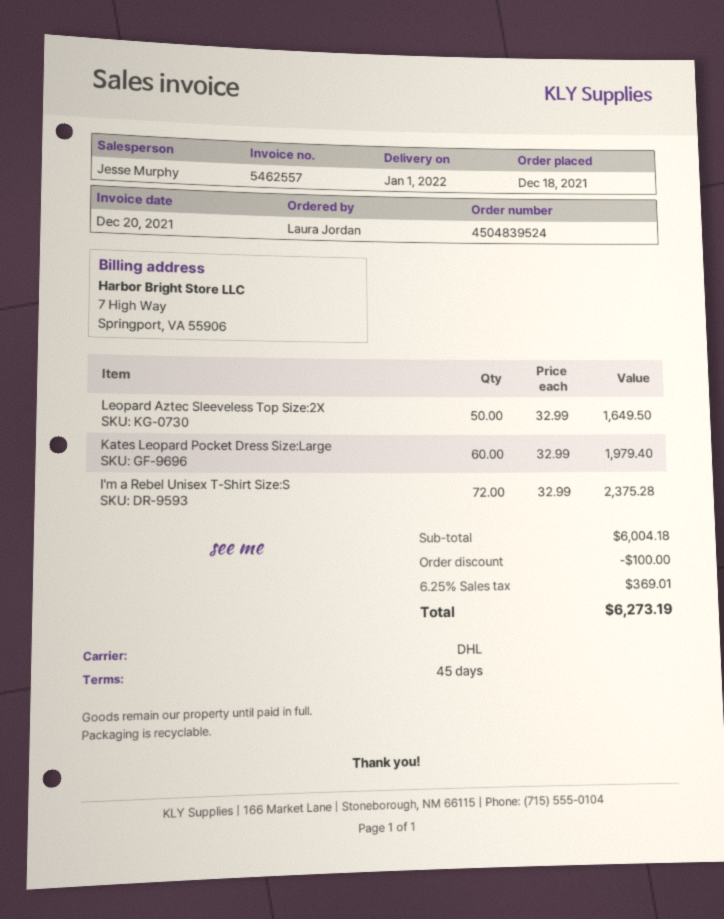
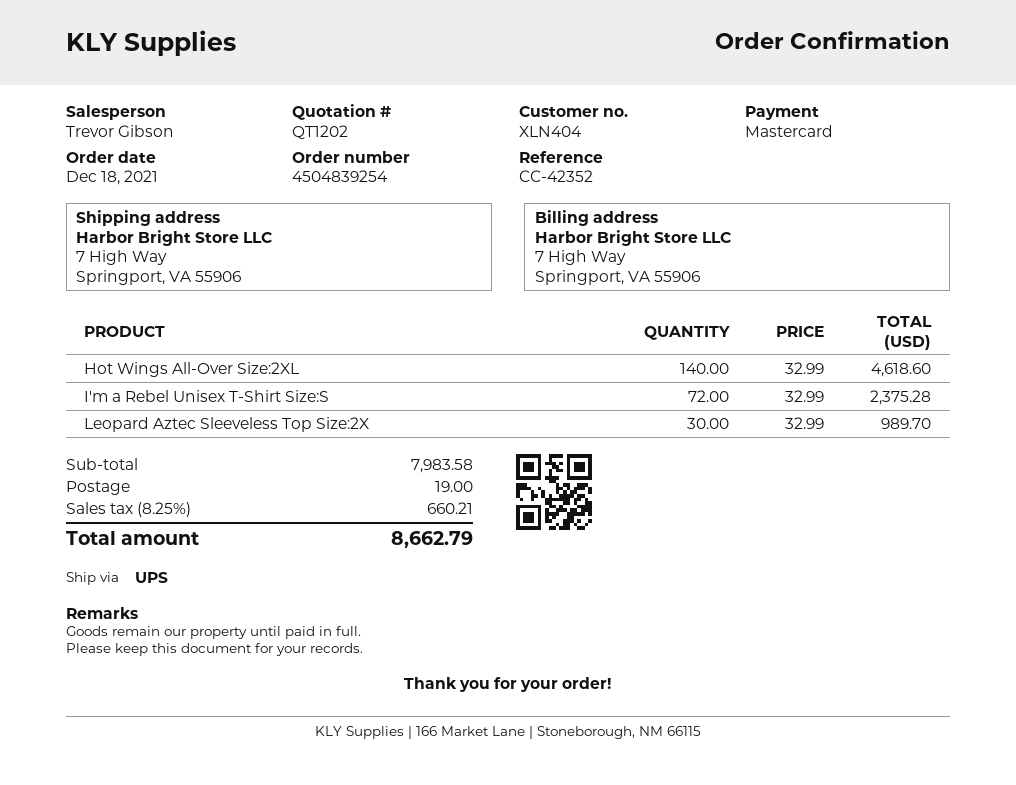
order number: 4504839524 -> 4504839254
sales rep: Jesse Murphy -> Trevor Gibson
shipping method: DHL -> UPS
Leopard Aztec Sleeveless Top Size:2X: 50 x 32.99 = 1649.50 -> 30 x 32.99 = 989.70
Kates Leopard Pocket Dress Size:Large: 60 x 32.99 = 1979.40 -> none
Hot Wings All-Over Size:2XL: none -> 140 x 32.99 = 4618.60
subtotal: 6004.18 -> 7983.58
discount: 100.00 -> none
shipping: none -> 19.00
tax: 6.25% = 369.01 -> 8.25% = 660.21
total: 6273.19 -> 8662.79

